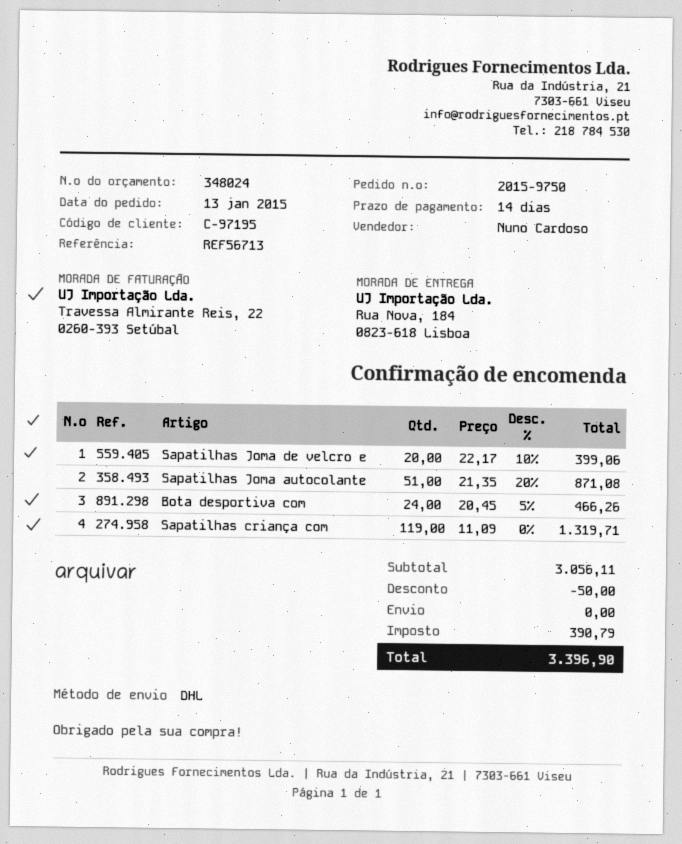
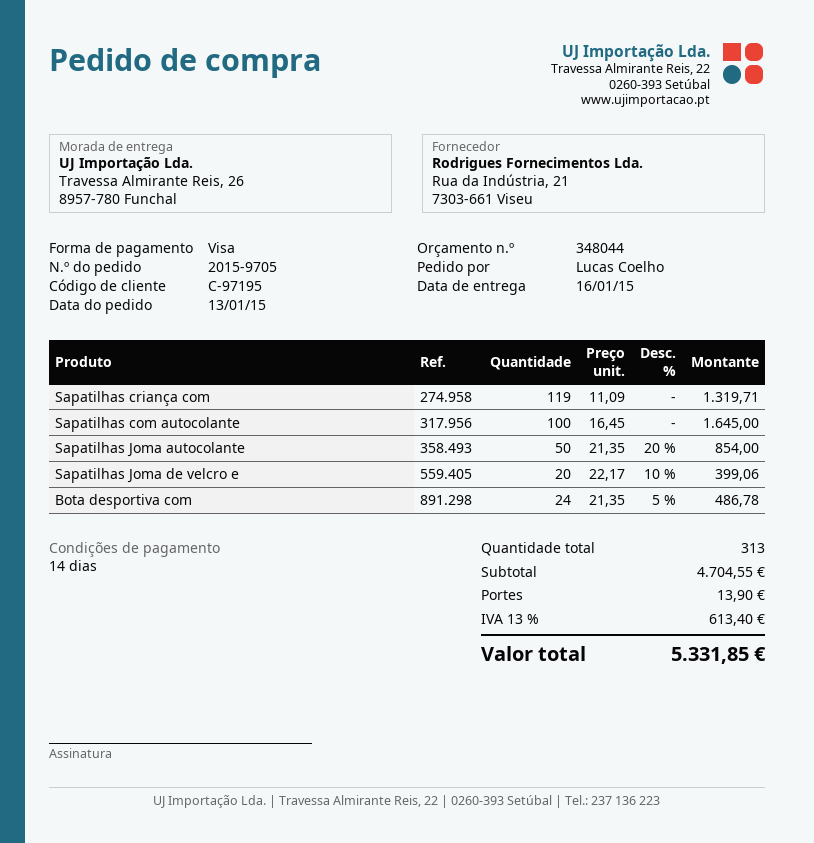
quote number: 348024 -> 348044
order number: 2015-9750 -> 2015-9705
ship to: Rua Nova, 184, 0823-618 Lisboa -> Travessa Almirante Reis, 26, 8957-780 Funchal
Sapatilhas Joma autocolante: 51 x 21.35 - 20% = 871.08 -> 50 x 21.35 - 20% = 854.00
Bota desportiva com: 24 x 20.45 - 5% = 466.26 -> 24 x 21.35 - 5% = 486.78
Sapatilhas com autocolante: none -> 100 x 16.45 = 1645.00
subtotal: 3056.11 -> 4704.55
discount: 50.00 -> none
shipping: 0.00 -> 13.90
tax: 390.79 -> 613.40
total: 3396.90 -> 5331.85

